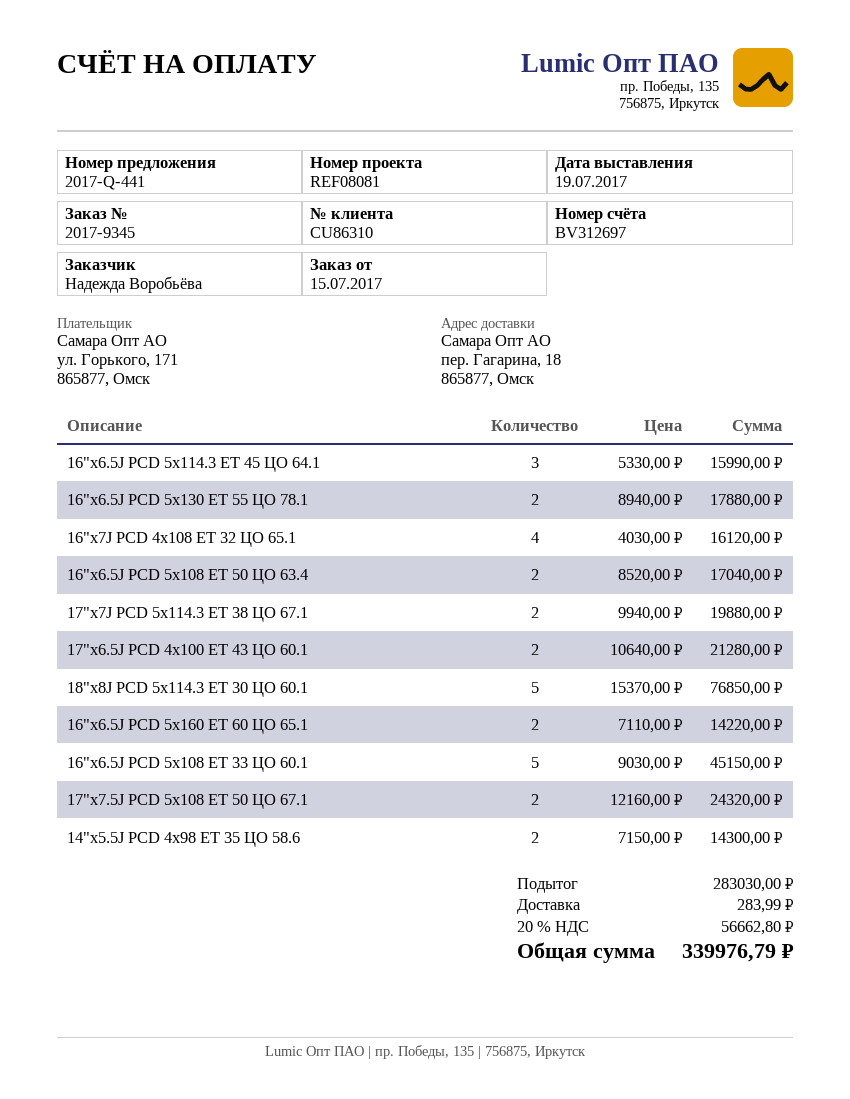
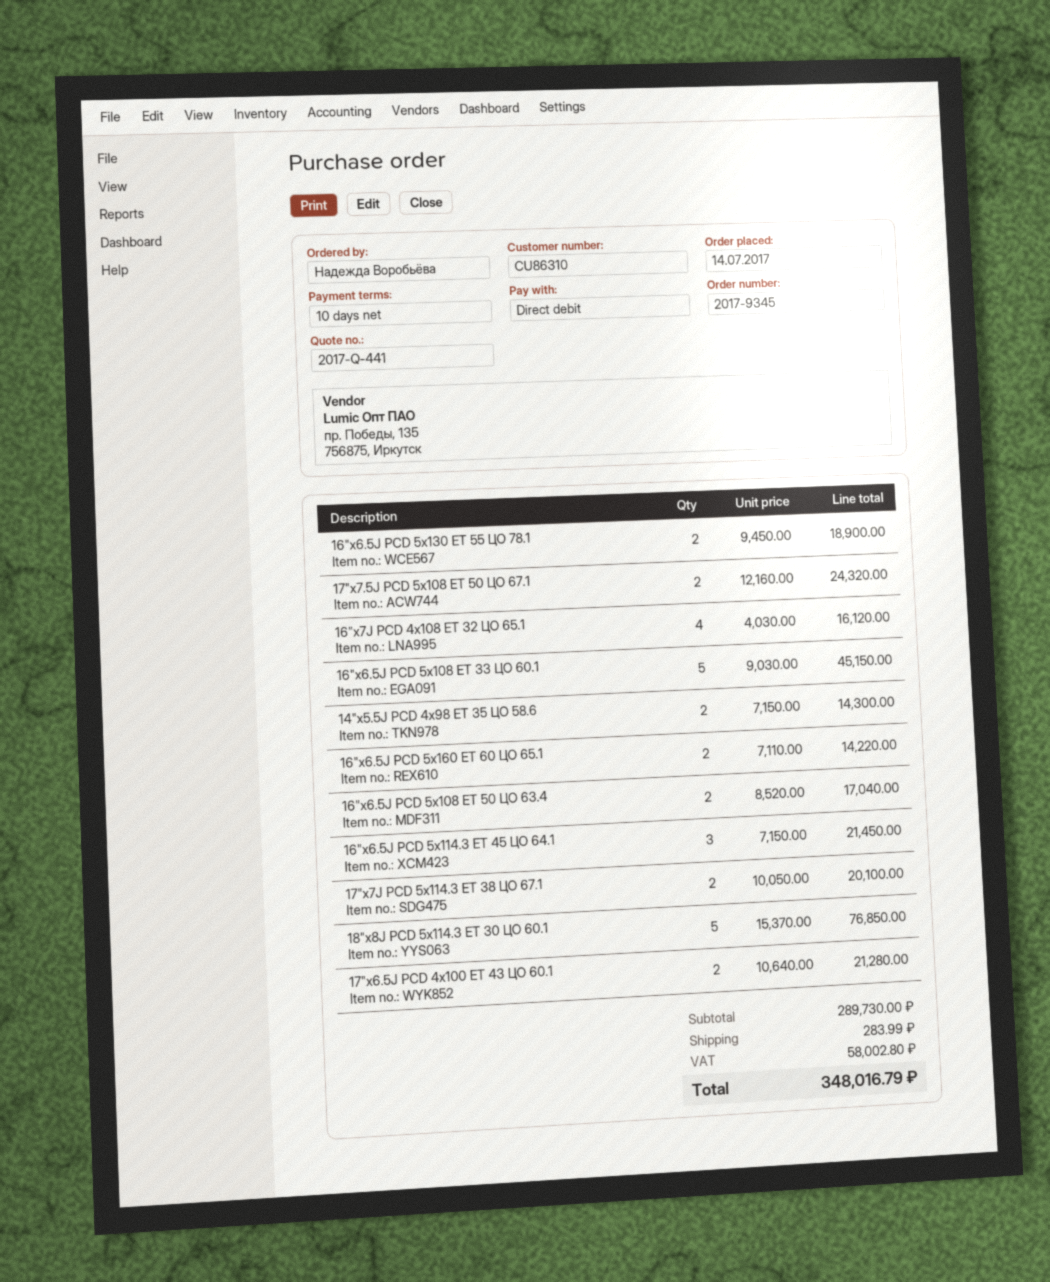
order date: 2017-07-15 -> 2017-07-14
16"x6.5J PCD 5x114.3 ЕТ 45 ЦО 64.1: 3 x 5330.00 = 15990.00 -> 3 x 7150.00 = 21450.00
16"x6.5J PCD 5x130 ЕТ 55 ЦО 78.1: 2 x 8940.00 = 17880.00 -> 2 x 9450.00 = 18900.00
17"x7J PCD 5x114.3 ЕТ 38 ЦО 67.1: 2 x 9940.00 = 19880.00 -> 2 x 10050.00 = 20100.00
subtotal: 283030.00 -> 289730.00
tax: 56662.80 -> 58002.80
total: 339976.79 -> 348016.79

